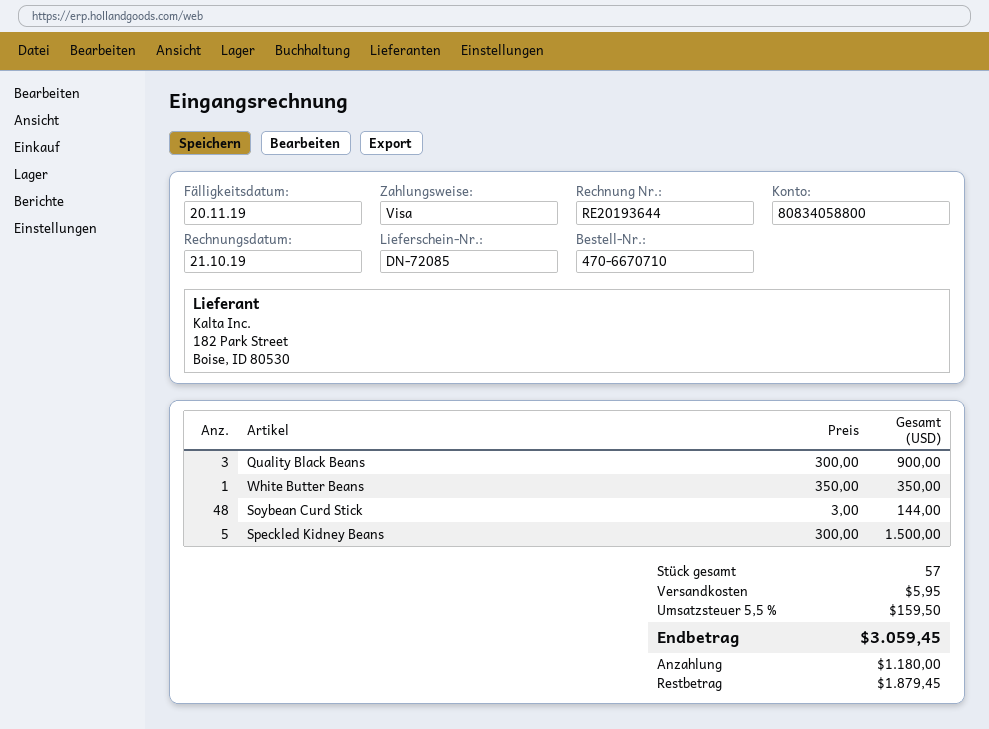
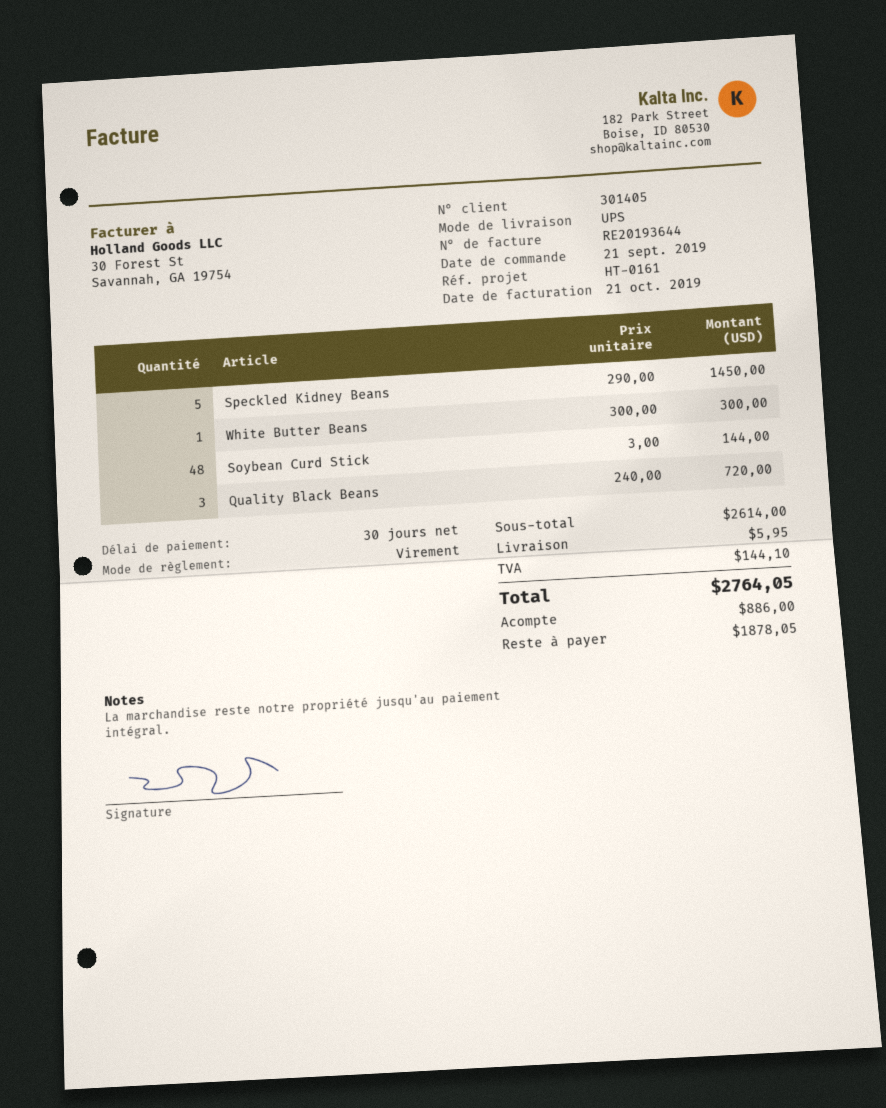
payment method: Visa -> bank transfer
Quality Black Beans: 3 x 300.00 = 900.00 -> 3 x 240.00 = 720.00
White Butter Beans: 1 x 350.00 = 350.00 -> 1 x 300.00 = 300.00
Speckled Kidney Beans: 5 x 300.00 = 1500.00 -> 5 x 290.00 = 1450.00
tax: 159.50 -> 144.10
total: 3059.45 -> 2764.05
deposit: 1180.00 -> 886.00
balance: 1879.45 -> 1878.05

